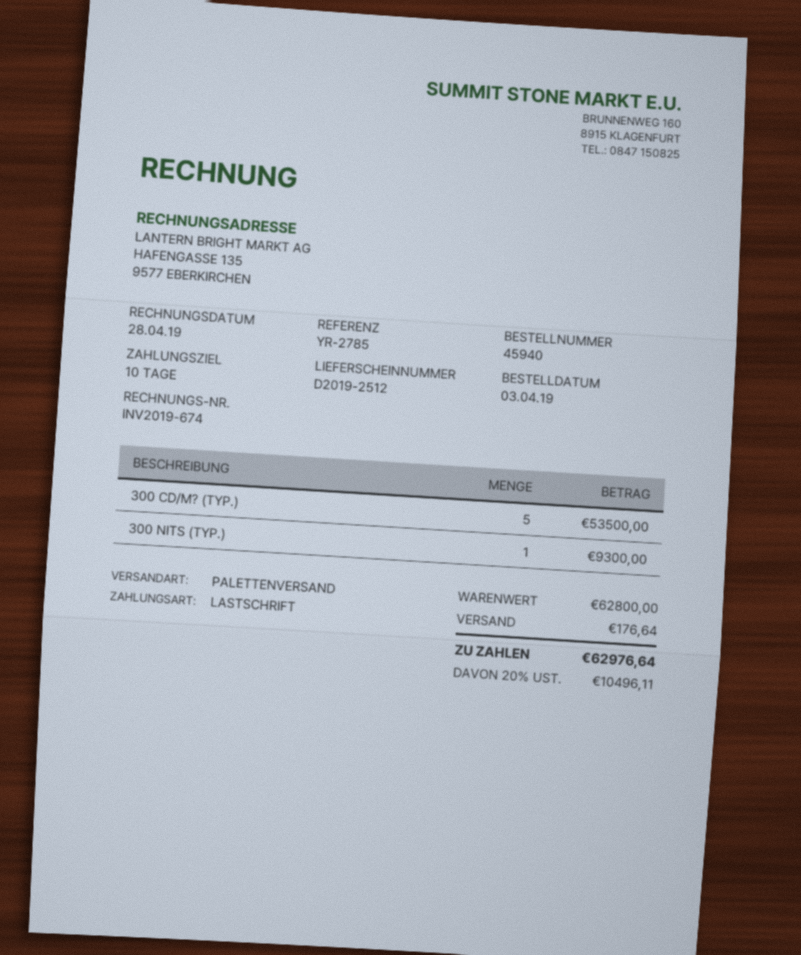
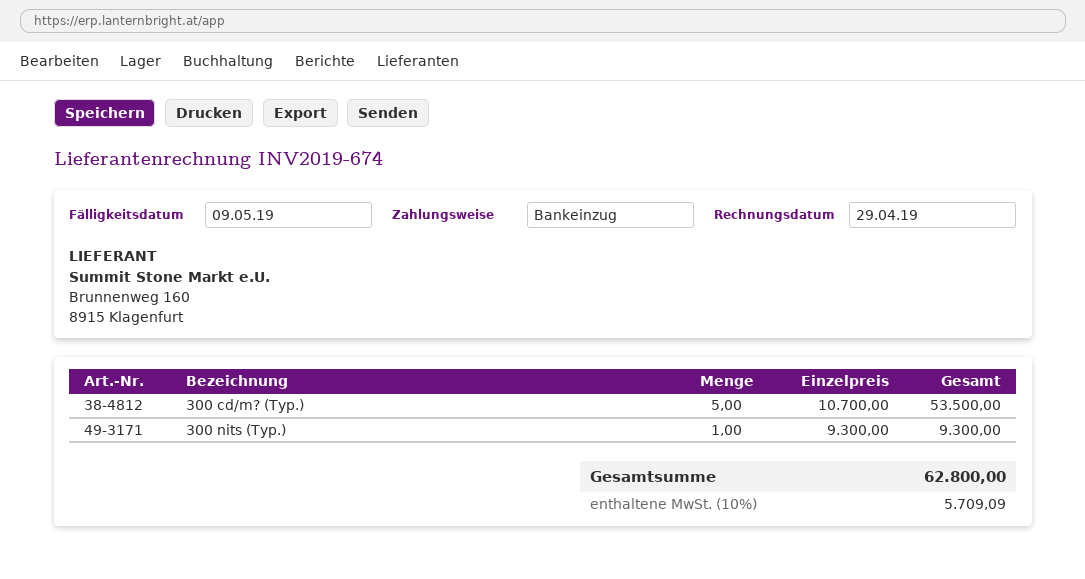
invoice date: 2019-04-28 -> 2019-04-29
shipping: 176.64 -> none
tax: 20% = 10496.11 -> 10% = 5709.09
total: 62976.64 -> 62800.00

